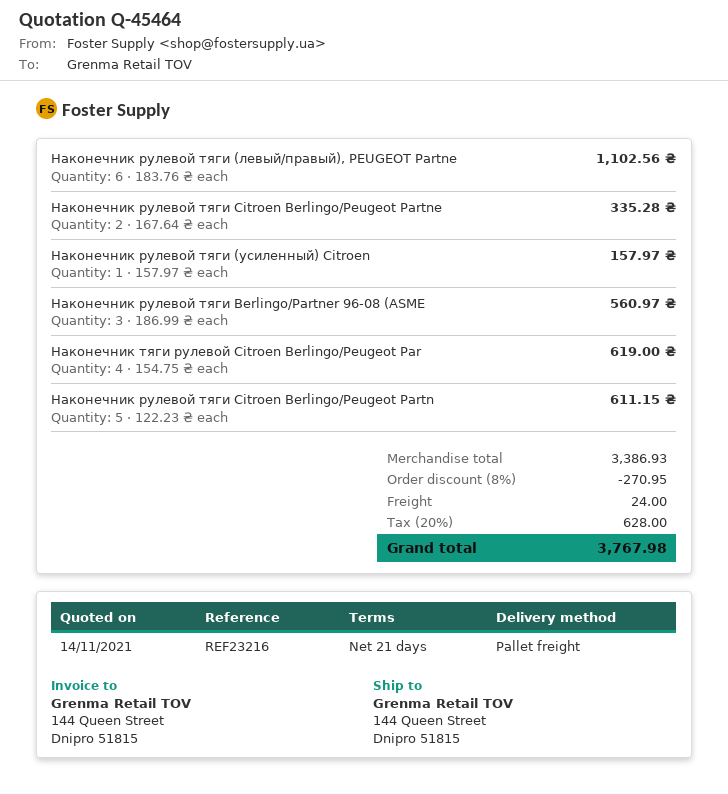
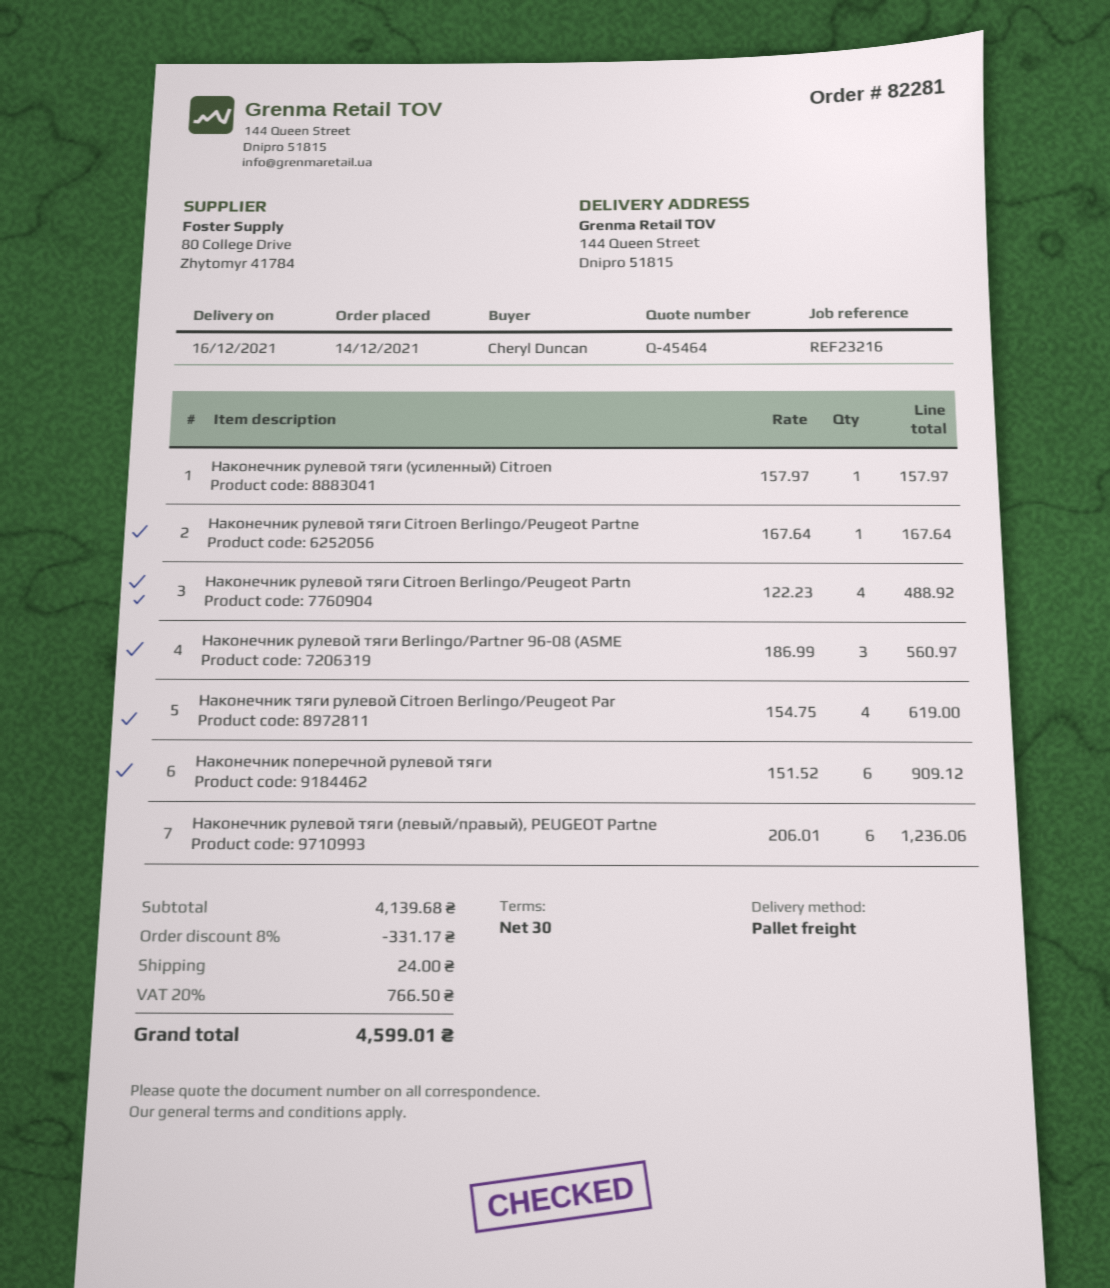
payment terms: 21 days -> 30 days
Наконечник рулевой тяги (левый/правый), PEUGEOT Partne: 6 x 183.76 = 1102.56 -> 6 x 206.01 = 1236.06
Наконечник рулевой тяги Citroen Berlingo/Peugeot Partne: 2 x 167.64 = 335.28 -> 1 x 167.64 = 167.64
Наконечник рулевой тяги Citroen Berlingo/Peugeot Partn: 5 x 122.23 = 611.15 -> 4 x 122.23 = 488.92
Наконечник поперечной рулевой тяги: none -> 6 x 151.52 = 909.12
subtotal: 3386.93 -> 4139.68
discount: 8% = 270.95 -> 8% = 331.17
tax: 20% = 628.00 -> 20% = 766.50
total: 3767.98 -> 4599.01

